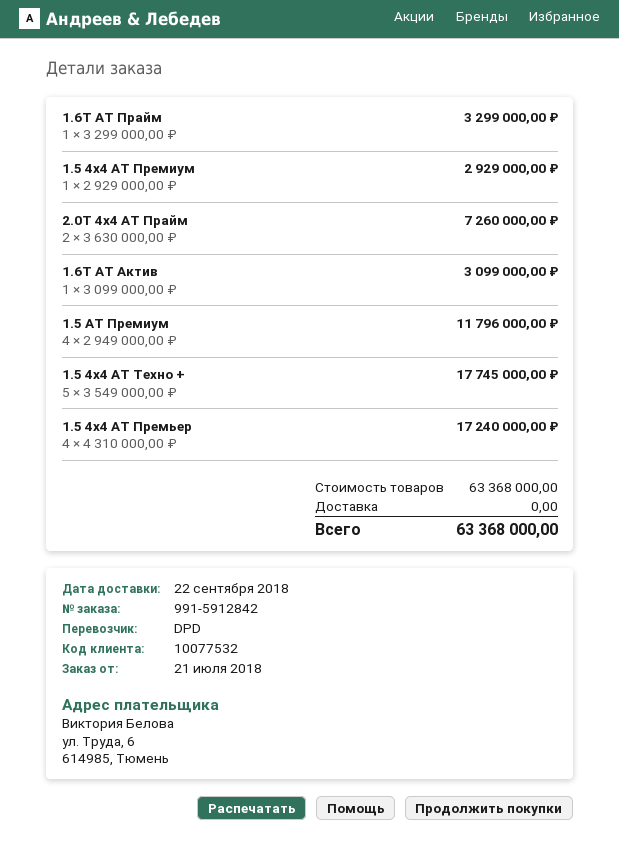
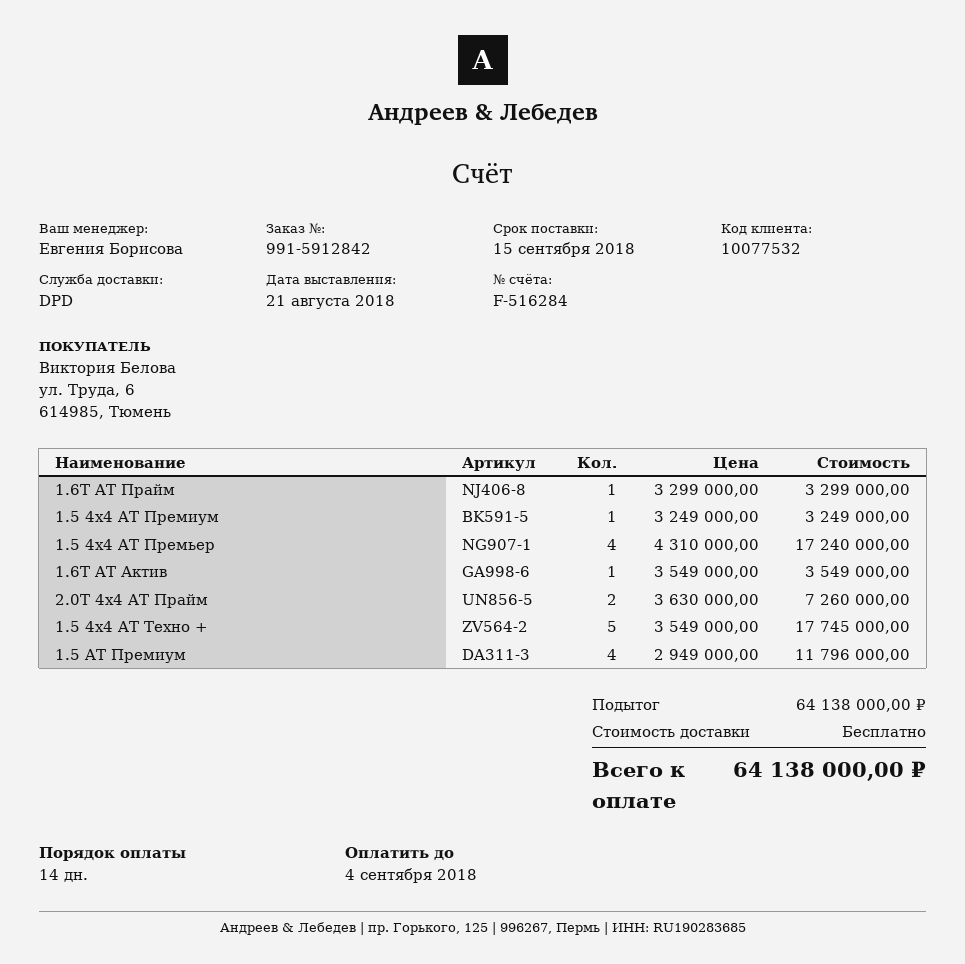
delivery date: 2018-09-22 -> 2018-09-15
1.5 4x4 AT Премиум: 1 x 2929000.00 = 2929000.00 -> 1 x 3249000.00 = 3249000.00
1.6T AT Актив: 1 x 3099000.00 = 3099000.00 -> 1 x 3549000.00 = 3549000.00
subtotal: 63368000.00 -> 64138000.00
total: 63368000.00 -> 64138000.00

